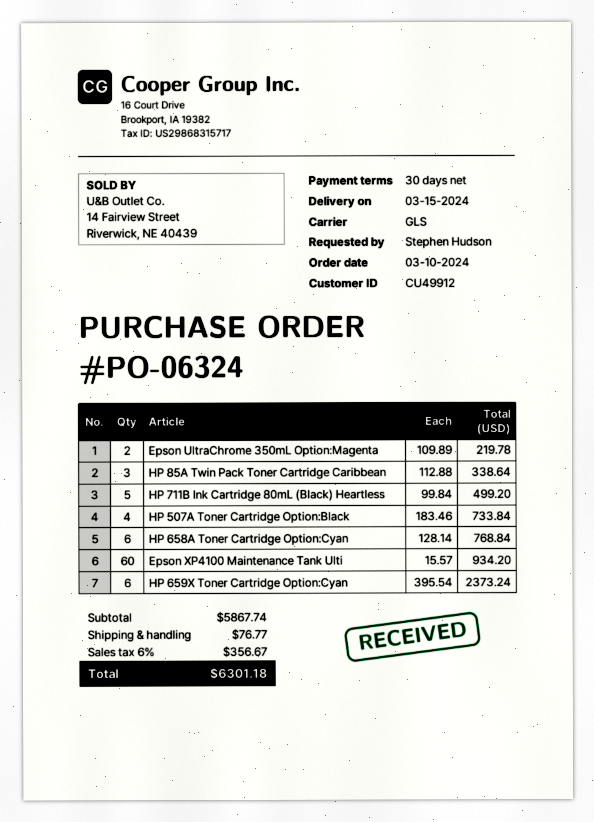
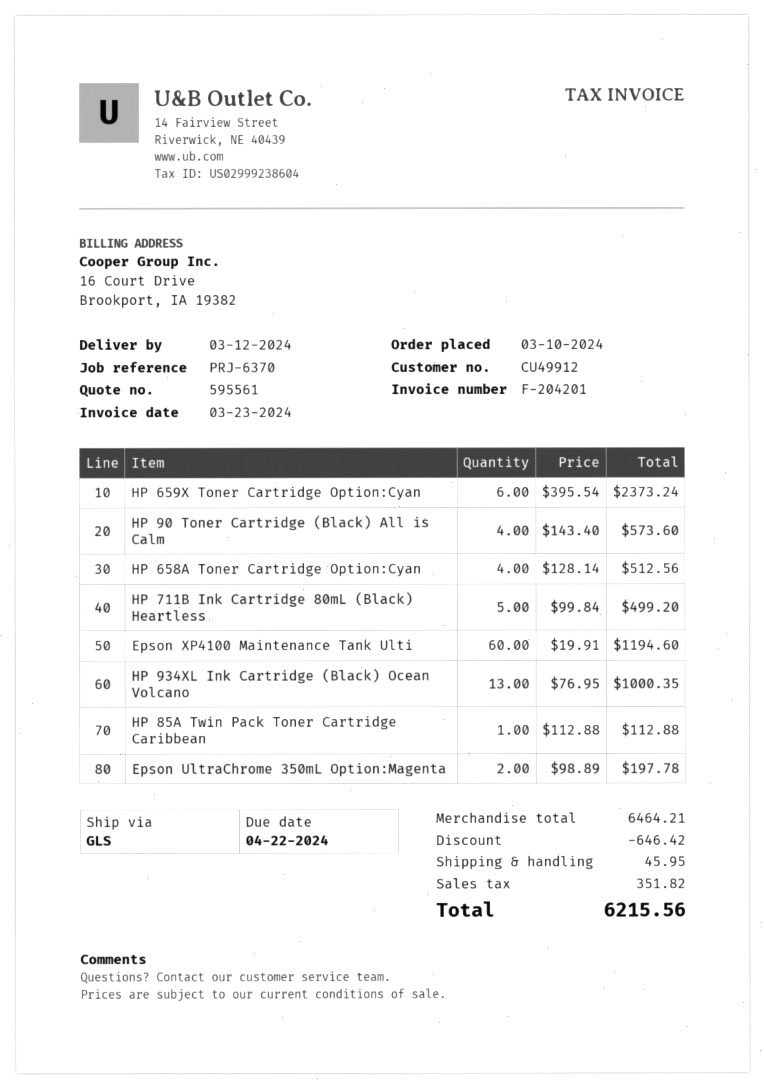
delivery date: 2024-03-15 -> 2024-03-12
Epson UltraChrome 350mL Option:Magenta: 2 x 109.89 = 219.78 -> 2 x 98.89 = 197.78
HP 85A Twin Pack Toner Cartridge Caribbean: 3 x 112.88 = 338.64 -> 1 x 112.88 = 112.88
HP 507A Toner Cartridge Option:Black: 4 x 183.46 = 733.84 -> none
HP 658A Toner Cartridge Option:Cyan: 6 x 128.14 = 768.84 -> 4 x 128.14 = 512.56
Epson XP4100 Maintenance Tank Ulti: 60 x 15.57 = 934.20 -> 60 x 19.91 = 1194.60
HP 90 Toner Cartridge (Black) All is Calm: none -> 4 x 143.40 = 573.60
HP 934XL Ink Cartridge (Black) Ocean Volcano: none -> 13 x 76.95 = 1000.35
subtotal: 5867.74 -> 6464.21
discount: none -> 646.42
shipping: 76.77 -> 45.95
tax: 356.67 -> 351.82
total: 6301.18 -> 6215.56

